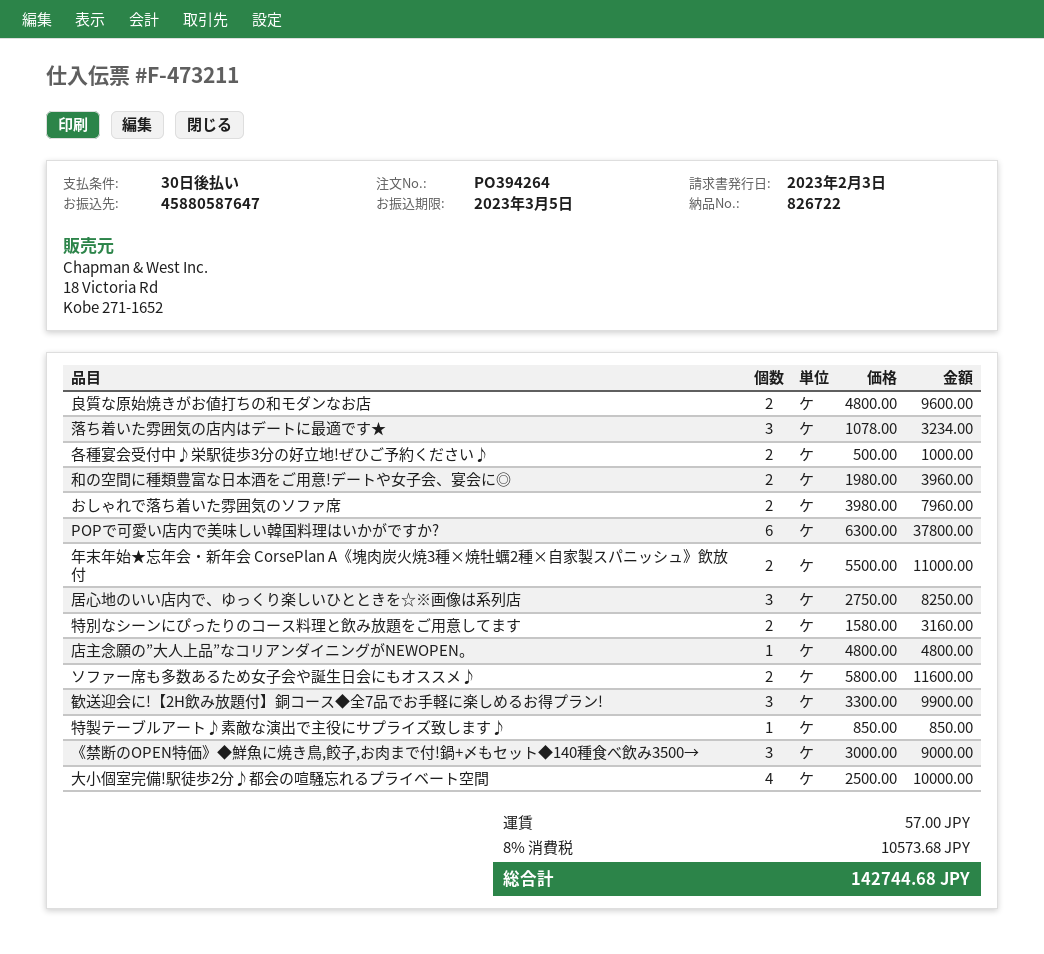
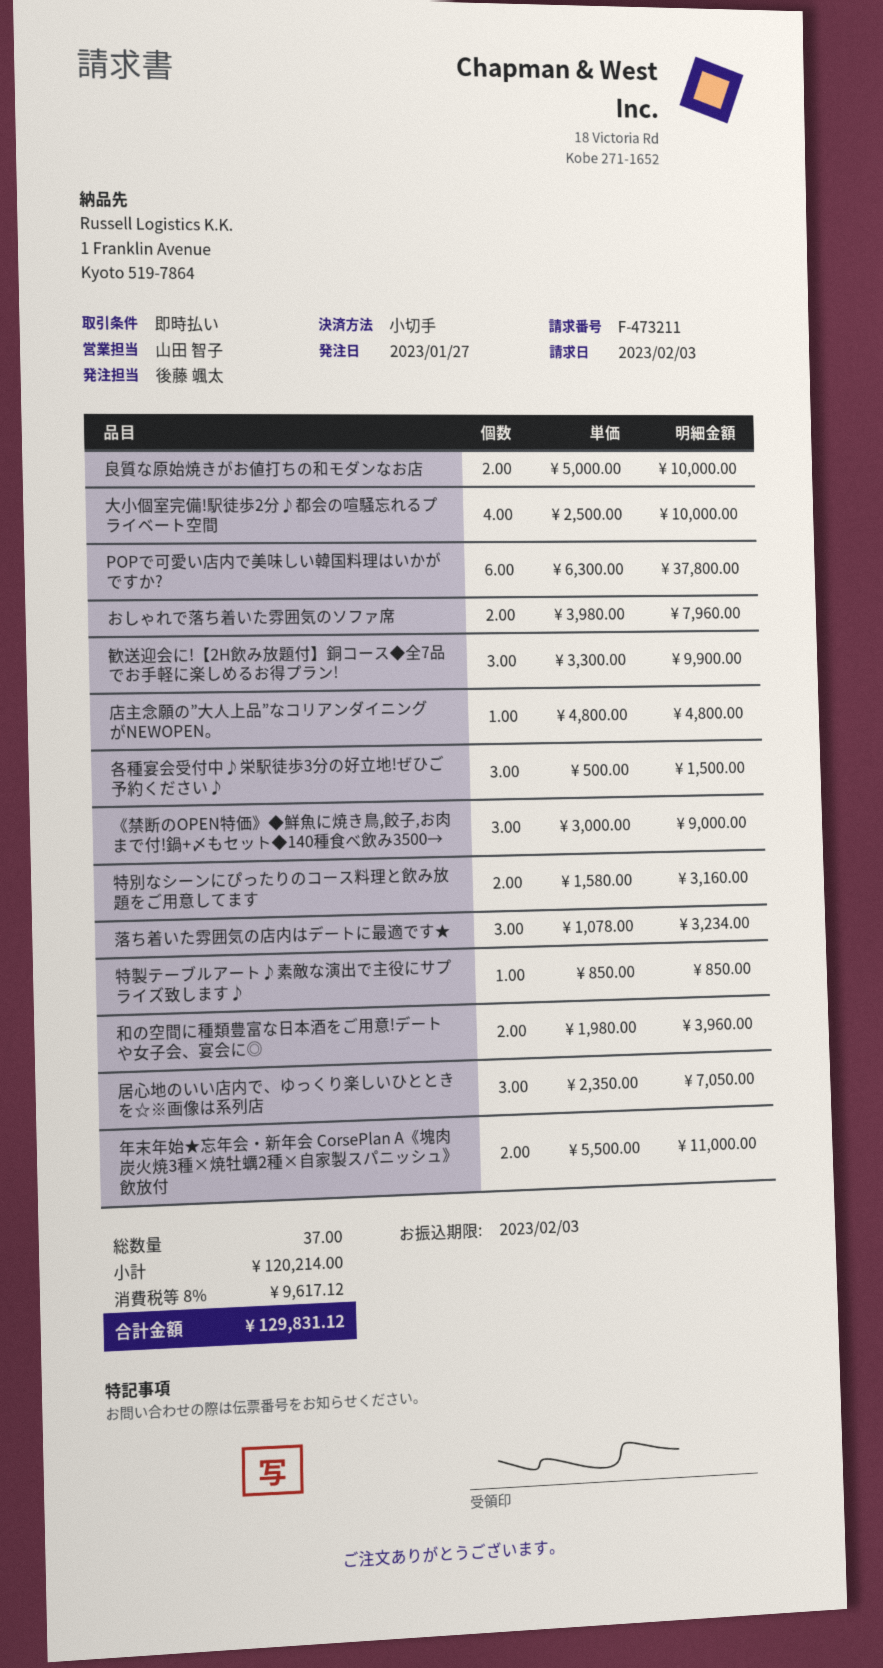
payment terms: 30 days -> on receipt
due date: 2023-03-05 -> 2023-02-03
良質な原始焼きがお値打ちの和モダンなお店: 2 x 4800.00 = 9600.00 -> 2 x 5000.00 = 10000.00
各種宴会受付中♪栄駅徒歩3分の好立地!ぜひご予約ください♪: 2 x 500.00 = 1000.00 -> 3 x 500.00 = 1500.00
居心地のいい店内で、ゆっくり楽しいひとときを☆※画像は系列店: 3 x 2750.00 = 8250.00 -> 3 x 2350.00 = 7050.00
ソファー席も多数あるため女子会や誕生日会にもオススメ♪: 2 x 5800.00 = 11600.00 -> none
shipping: 57.00 -> none
tax: 8% = 10573.68 -> 8% = 9617.12
total: 142744.68 -> 129831.12

